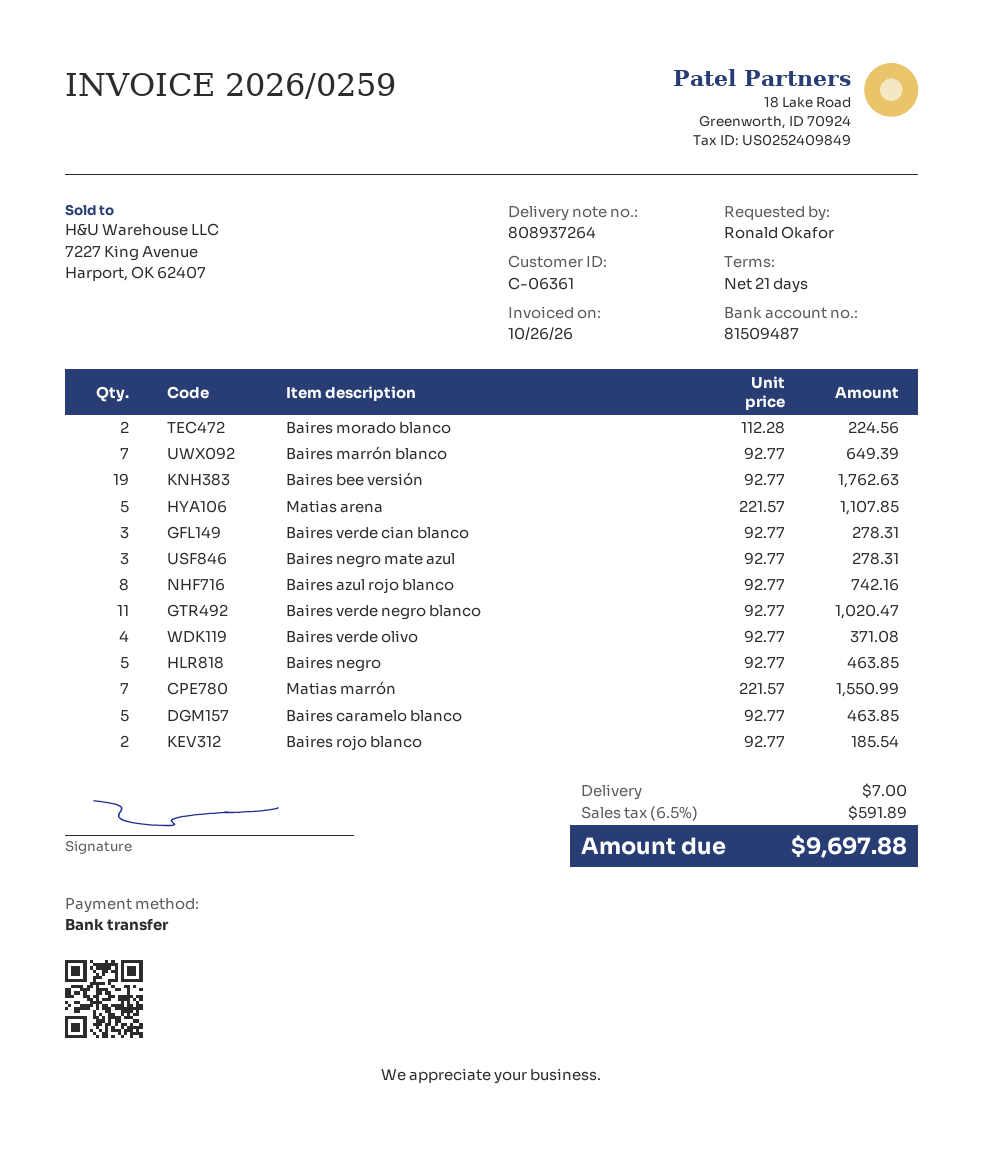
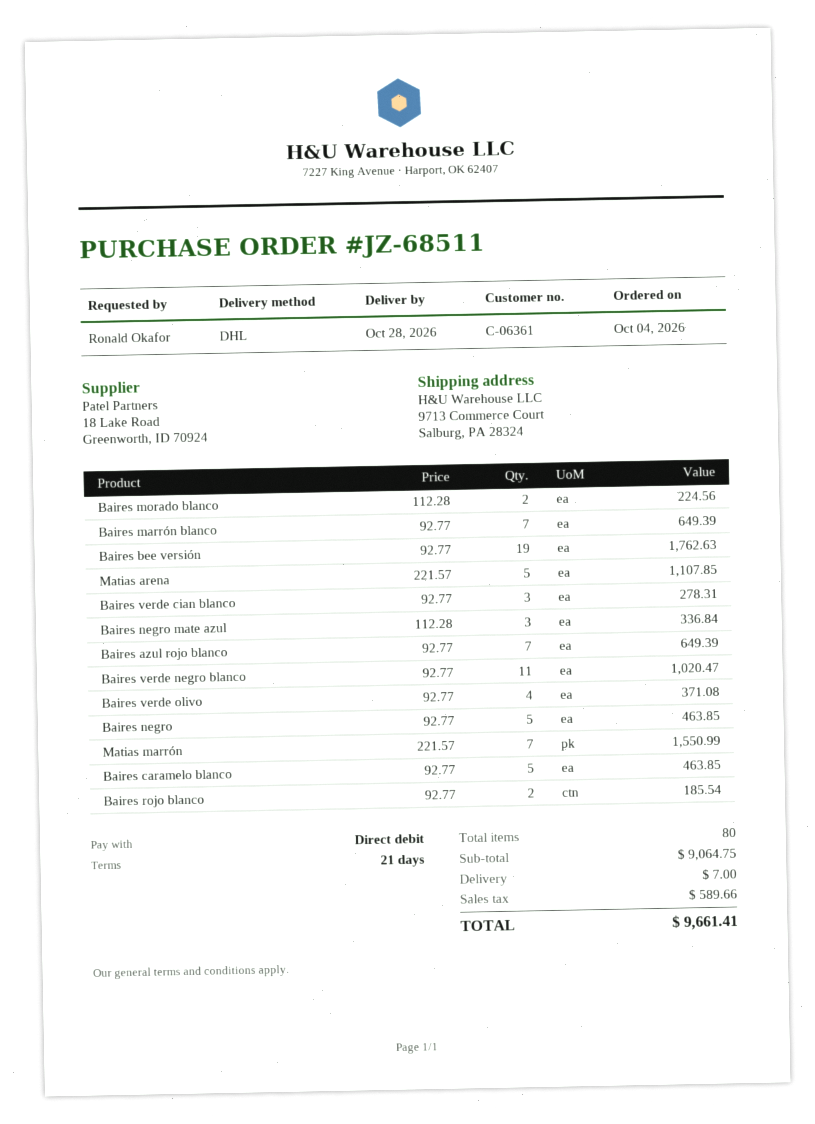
payment method: bank transfer -> direct debit
Baires negro mate azul: 3 x 92.77 = 278.31 -> 3 x 112.28 = 336.84
Baires azul rojo blanco: 8 x 92.77 = 742.16 -> 7 x 92.77 = 649.39
tax: 591.89 -> 589.66
total: 9697.88 -> 9661.41

